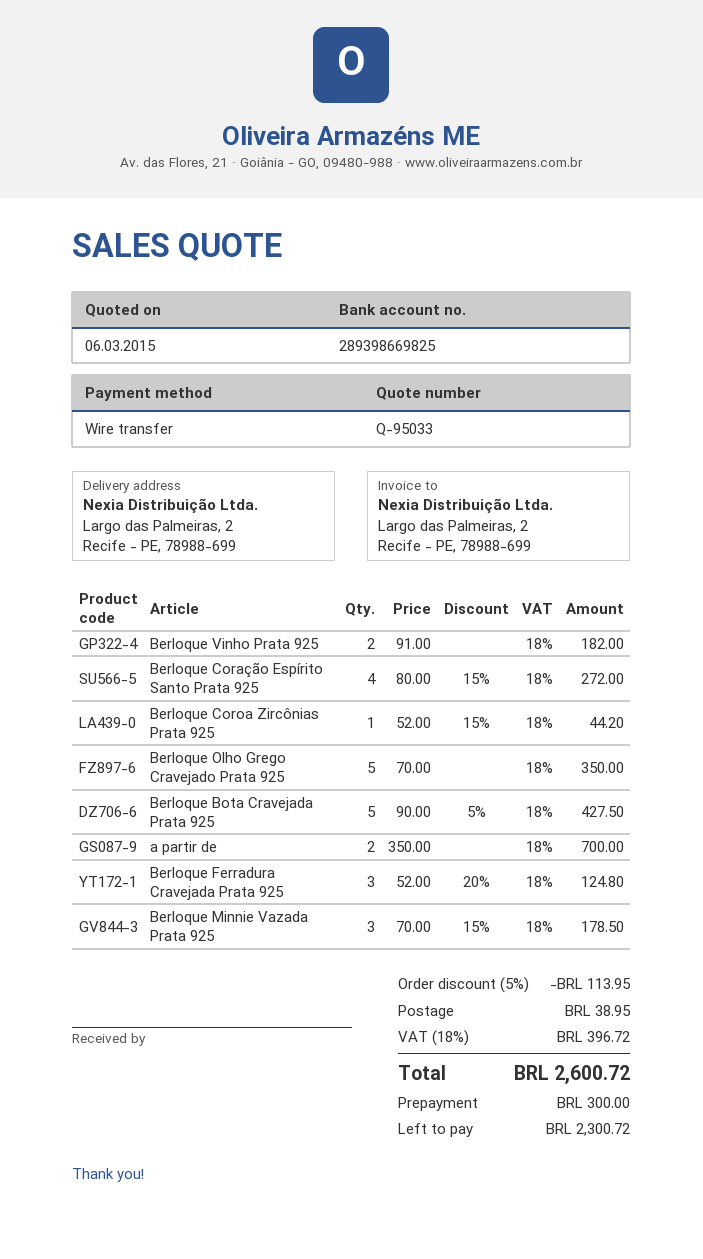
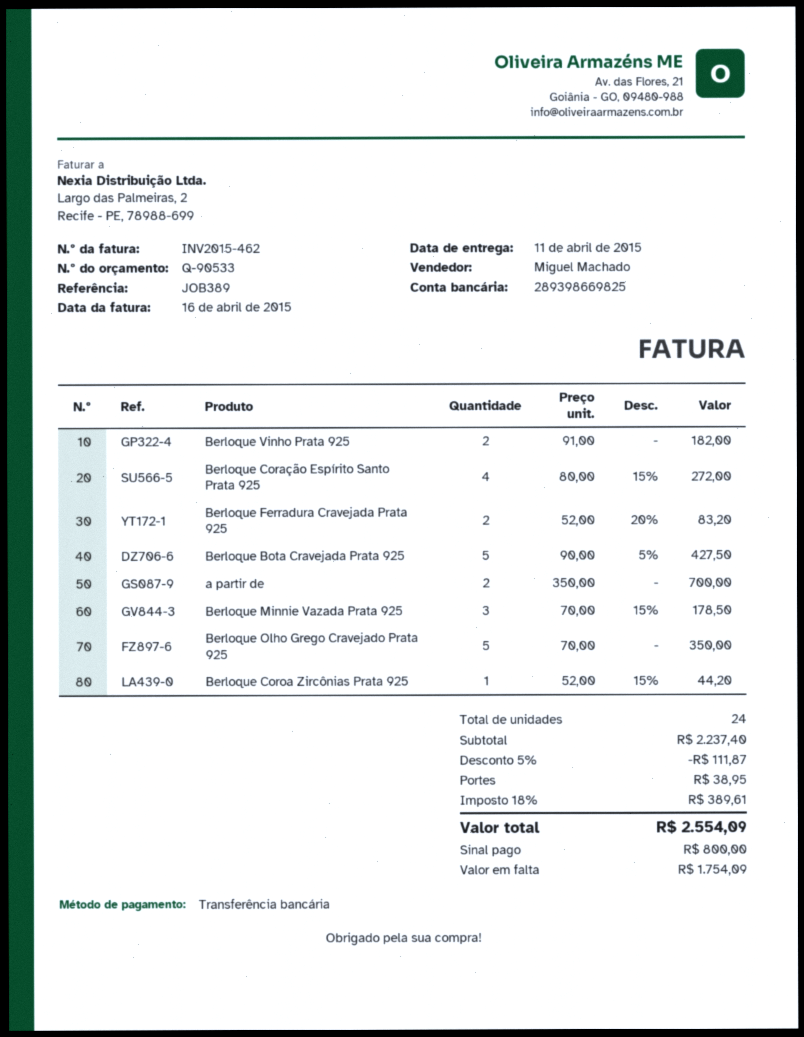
quote number: Q-95033 -> Q-90533
Berloque Ferradura Cravejada Prata 925: 3 x 52.00 - 20% = 124.80 -> 2 x 52.00 - 20% = 83.20
discount: 5% = 113.95 -> 5% = 111.87
tax: 18% = 396.72 -> 18% = 389.61
total: 2600.72 -> 2554.09
deposit: 300.00 -> 800.00
balance: 2300.72 -> 1754.09

